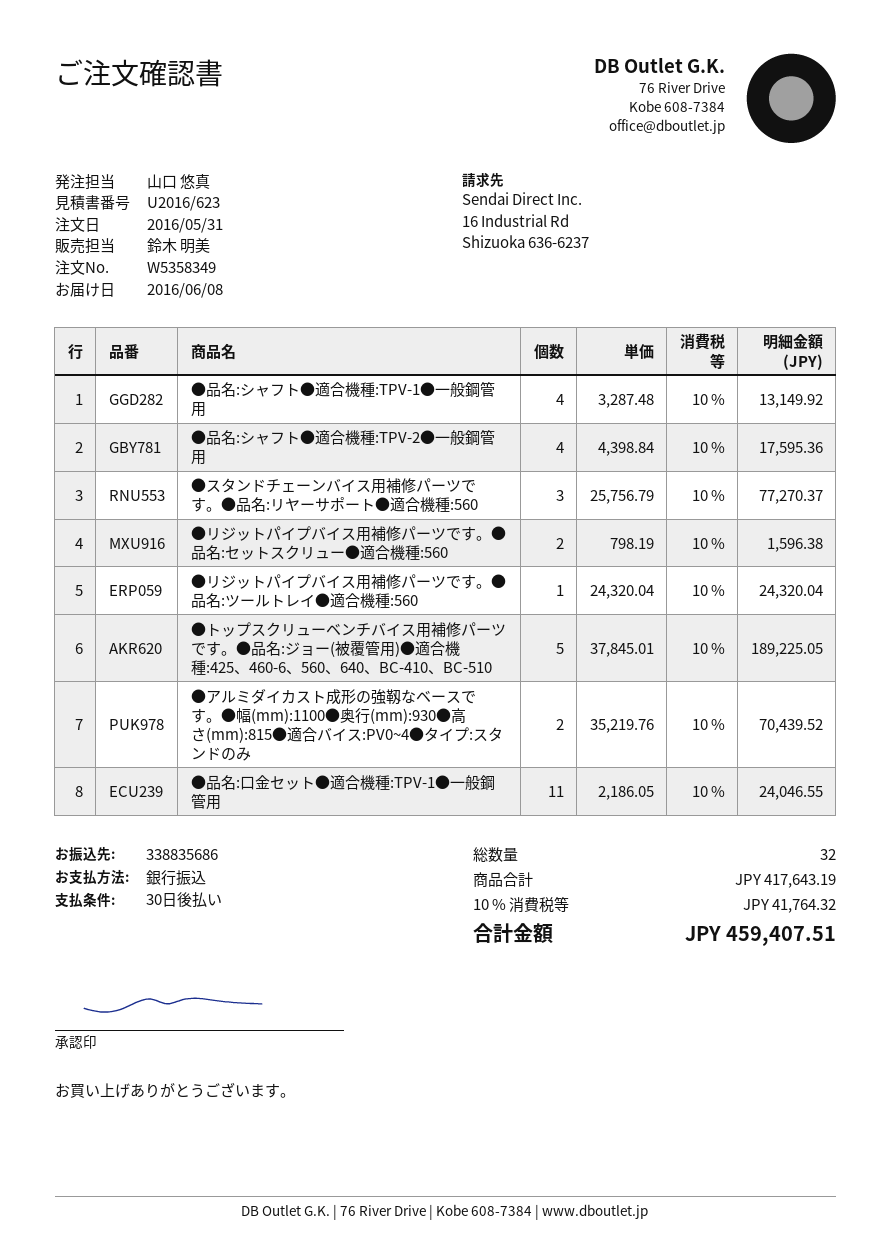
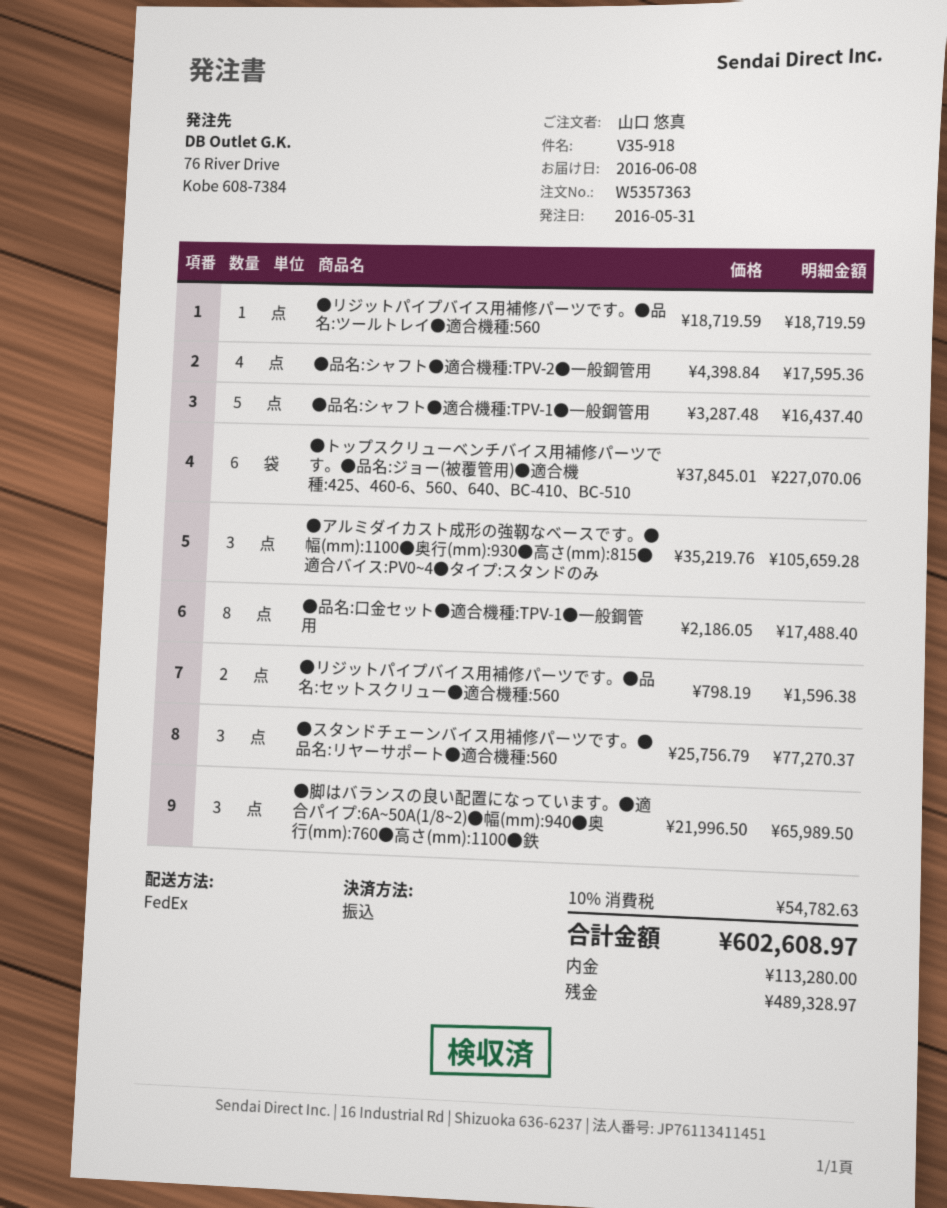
order number: W5358349 -> W5357363
●品名:シャフト●適合機種:TPV-1●一般鋼管用: 4 x 3287.48 = 13149.92 -> 5 x 3287.48 = 16437.40
●リジットパイプバイス用補修パーツです。●品名:ツールトレイ●適合機種:560: 1 x 24320.04 = 24320.04 -> 1 x 18719.59 = 18719.59
●トップスクリューベンチバイス用補修パーツです。●品名:ジョー(被覆管用)●適合機種:425、460-6、560、640、BC-410、BC-510: 5 x 37845.01 = 189225.05 -> 6 x 37845.01 = 227070.06
●アルミダイカスト成形の強靱なベースです。●幅(mm):1100●奥行(mm):930●高さ(mm):815●適合バイス:PV0~4●タイプ:スタンドのみ: 2 x 35219.76 = 70439.52 -> 3 x 35219.76 = 105659.28
●品名:口金セット●適合機種:TPV-1●一般鋼管用: 11 x 2186.05 = 24046.55 -> 8 x 2186.05 = 17488.40
●脚はバランスの良い配置になっています。●適合パイプ:6A~50A(1/8~2)●幅(mm):940●奥行(mm):760●高さ(mm):1100●鉄: none -> 3 x 21996.50 = 65989.50
tax: 10% = 41764.32 -> 10% = 54782.63
total: 459407.51 -> 602608.97

